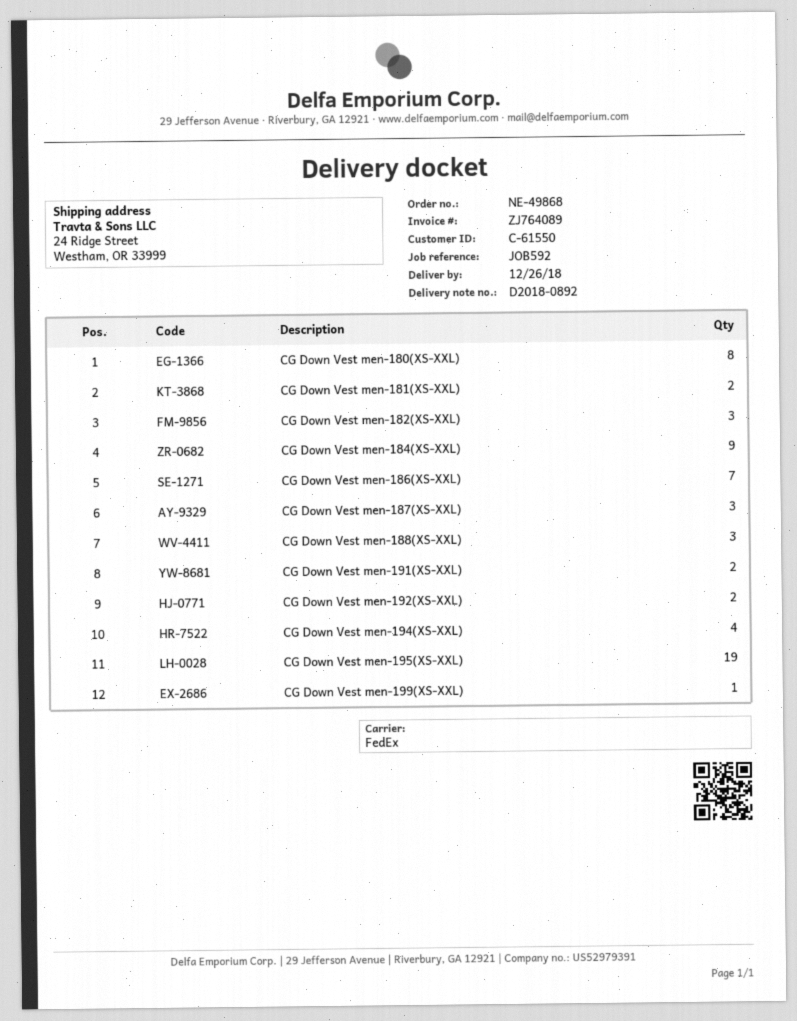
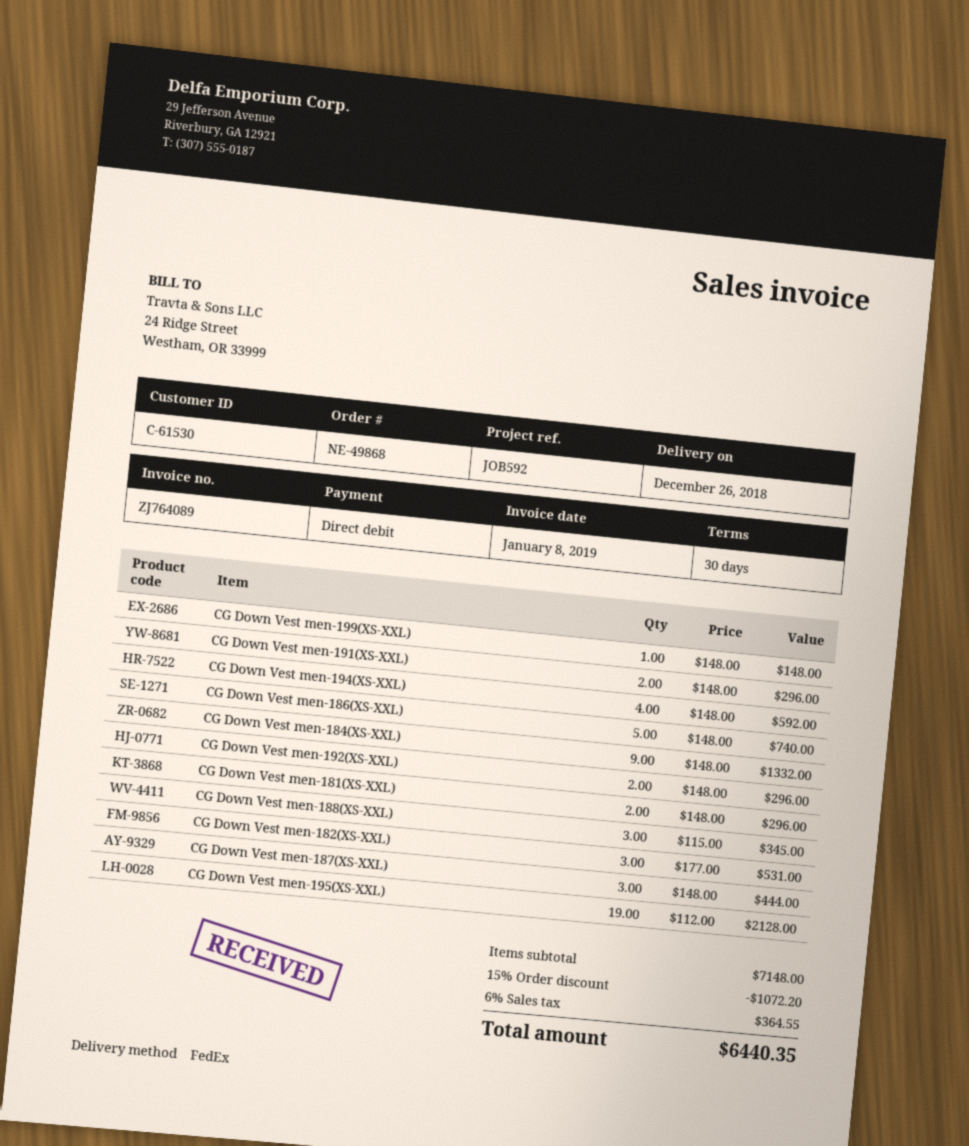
customer number: C-61550 -> C-61530
CG Down Vest men-180(XS-XXL): 8 -> none
CG Down Vest men-186(XS-XXL): 7 -> 5

